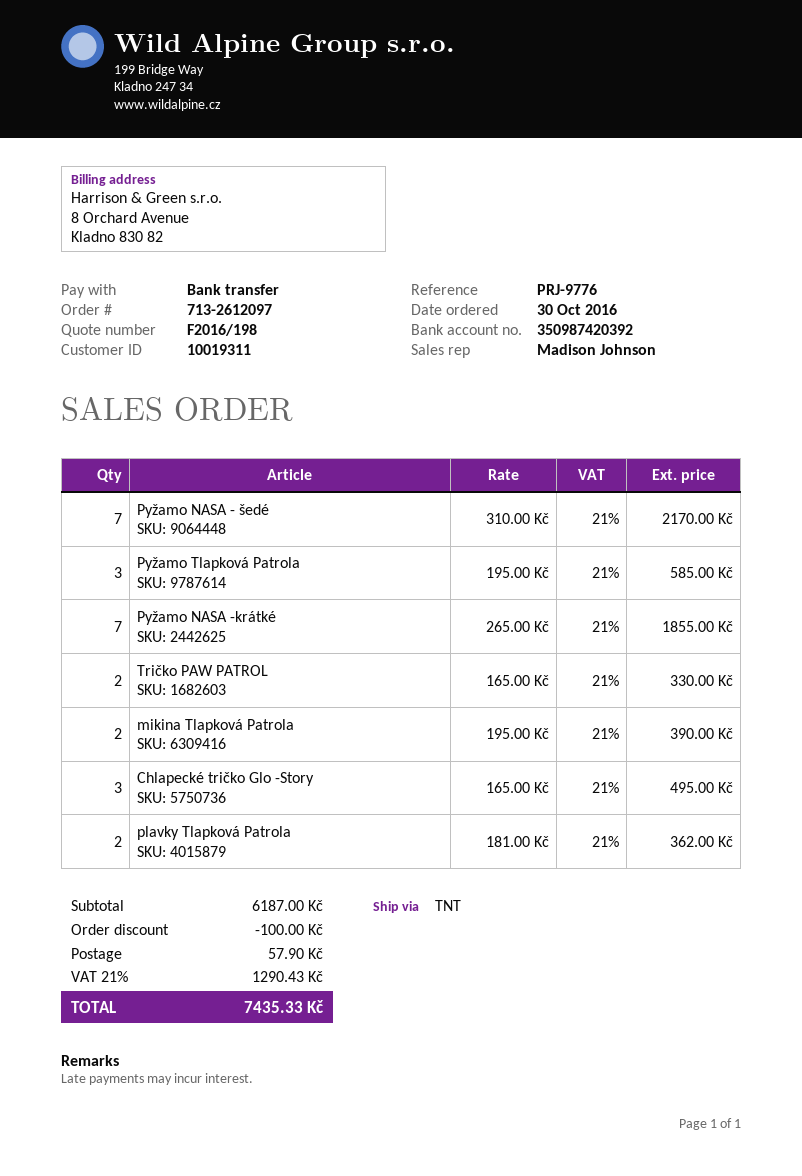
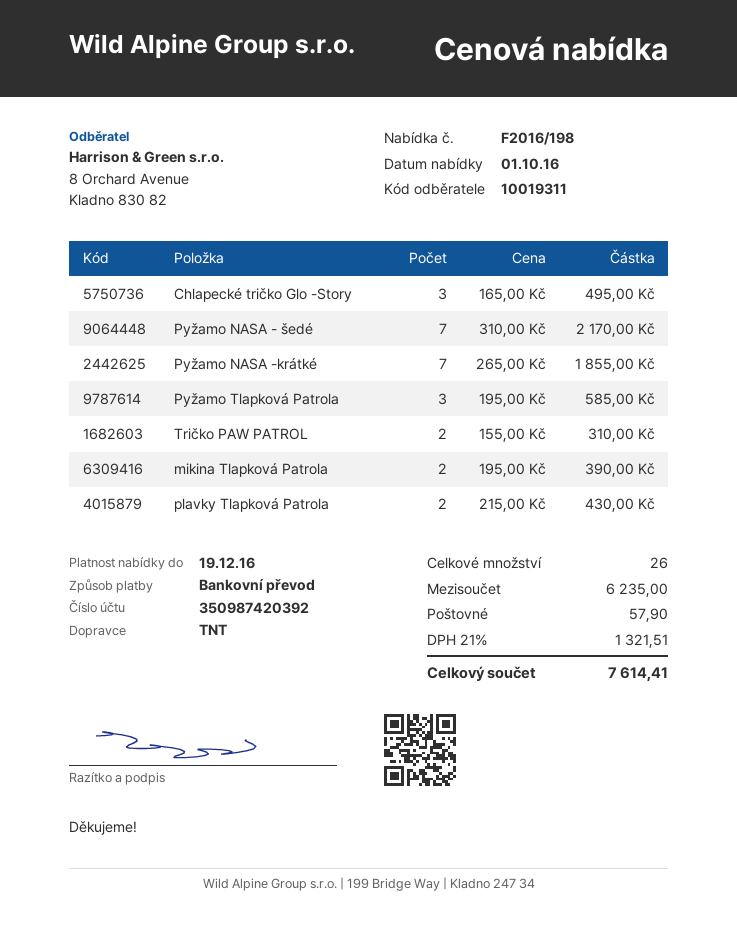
Tričko PAW PATROL: 2 x 165.00 = 330.00 -> 2 x 155.00 = 310.00
plavky Tlapková Patrola: 2 x 181.00 = 362.00 -> 2 x 215.00 = 430.00
subtotal: 6187.00 -> 6235.00
discount: 100.00 -> none
tax: 21% = 1290.43 -> 21% = 1321.51
total: 7435.33 -> 7614.41

